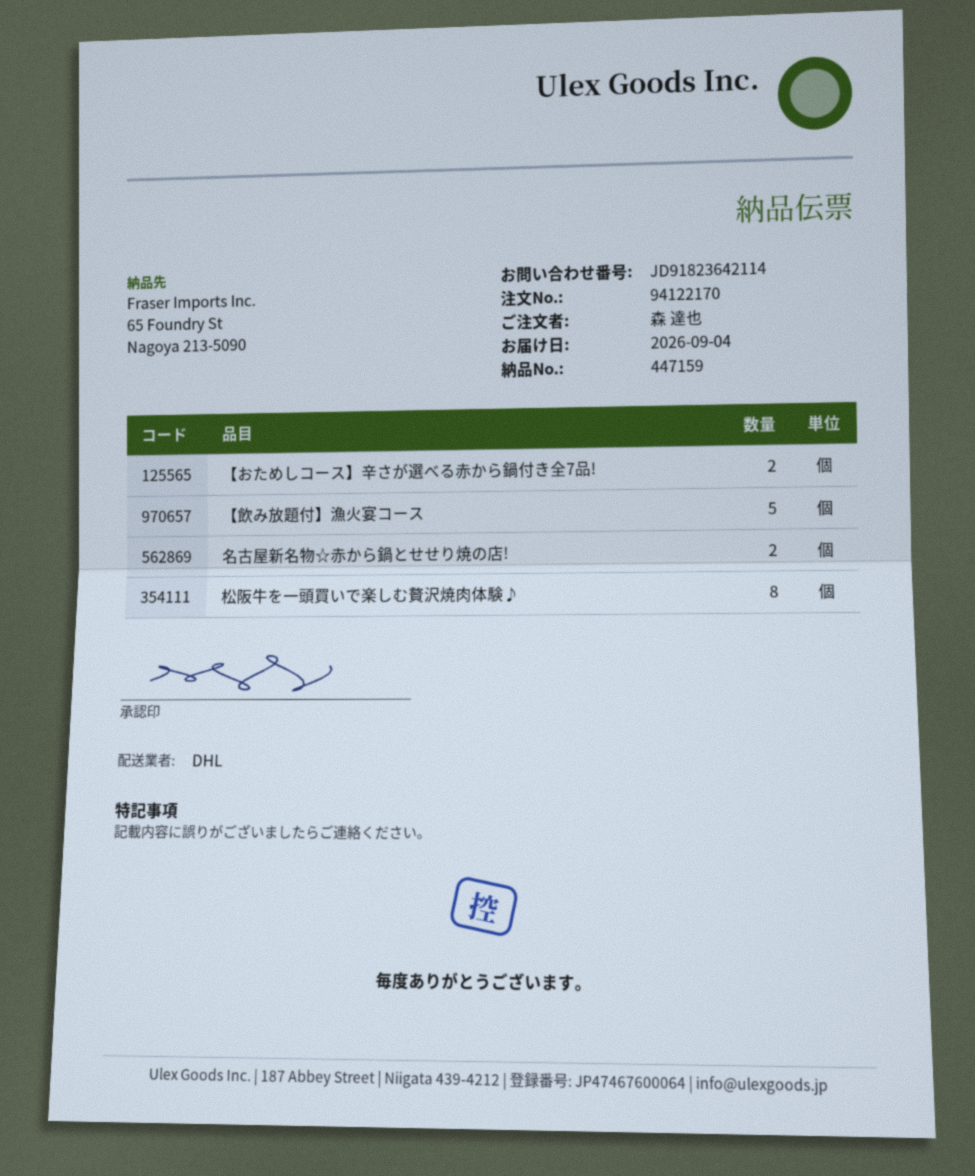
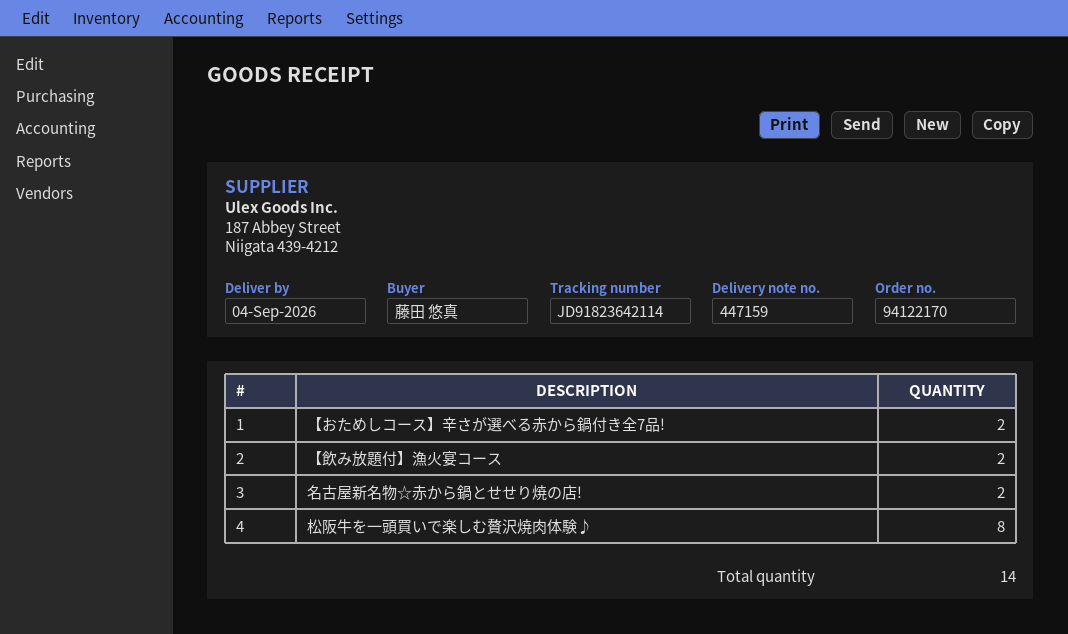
ordered by: 森 達也 -> 藤田 悠真
【飲み放題付】漁火宴コース: 5 -> 2

